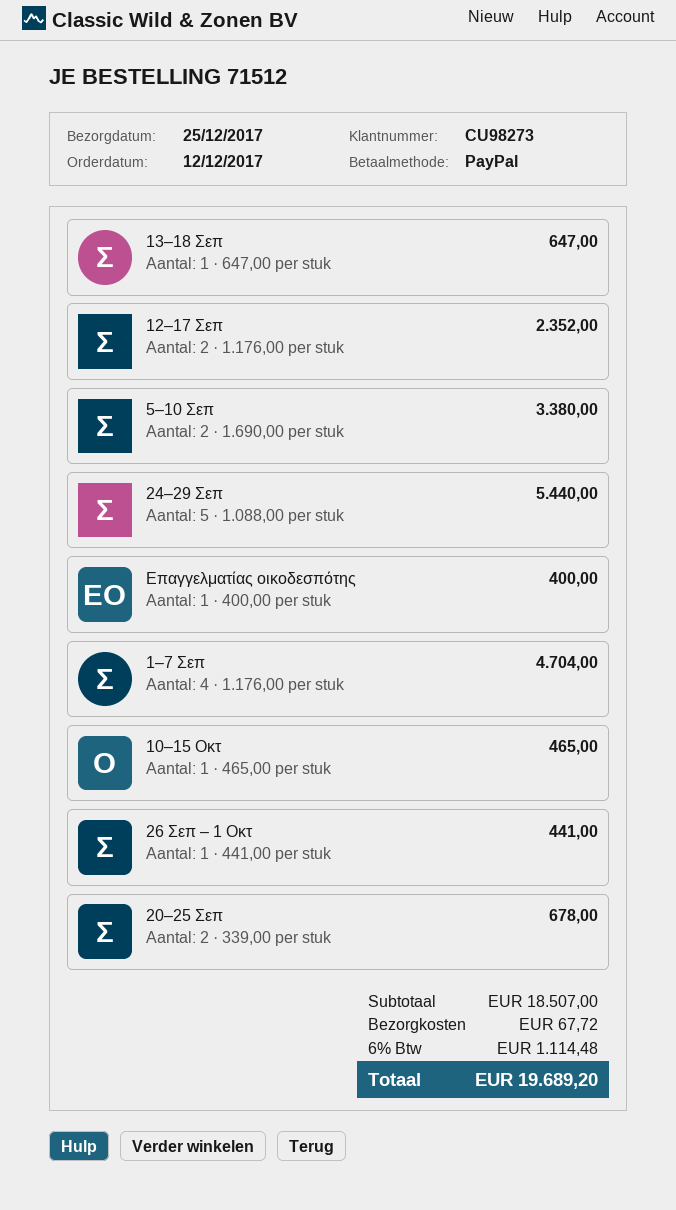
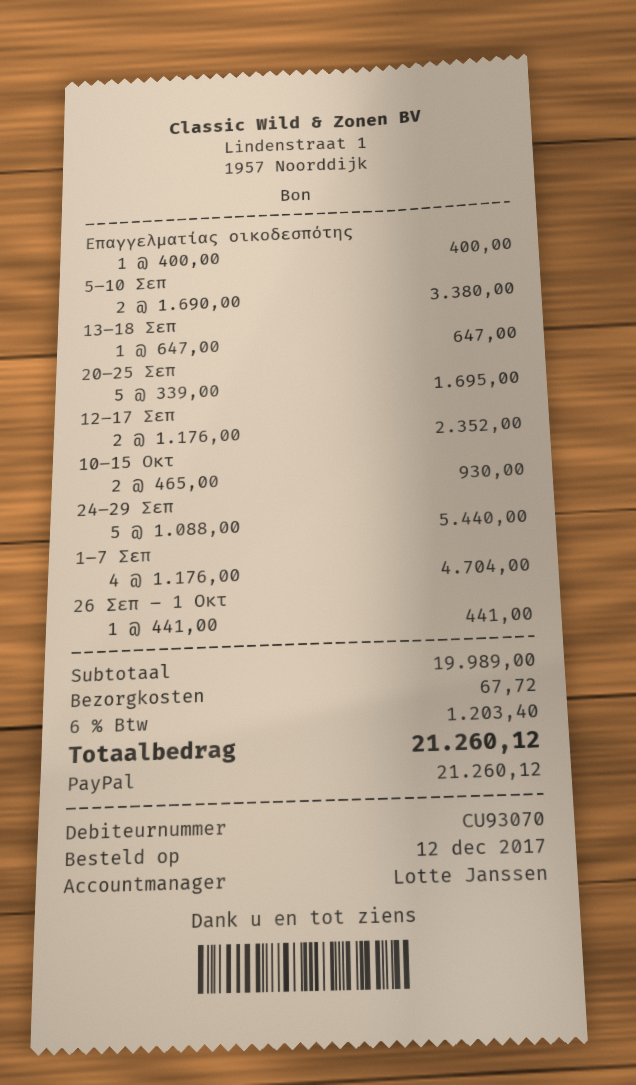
customer number: CU98273 -> CU93070
10–15 Οκτ: 1 x 465.00 = 465.00 -> 2 x 465.00 = 930.00
20–25 Σεπ: 2 x 339.00 = 678.00 -> 5 x 339.00 = 1695.00
subtotal: 18507.00 -> 19989.00
tax: 6% = 1114.48 -> 6% = 1203.40
total: 19689.20 -> 21260.12

